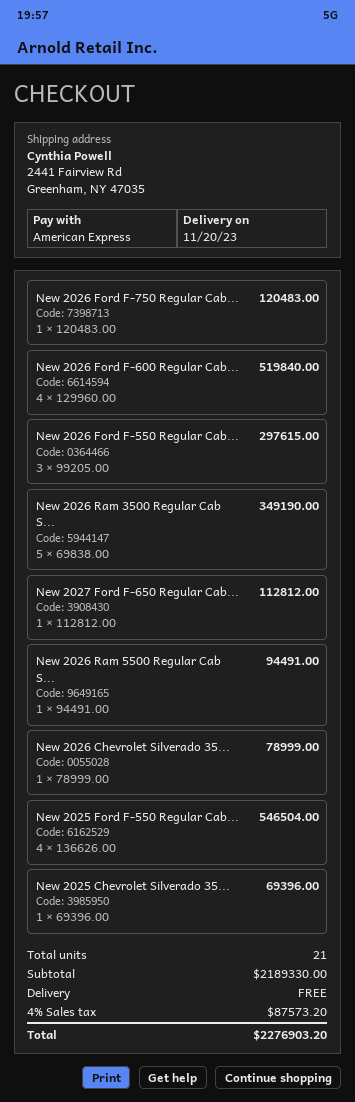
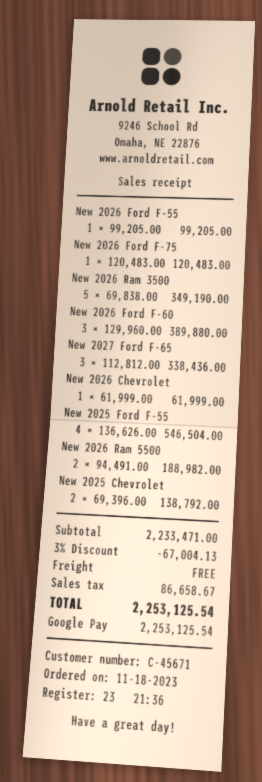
payment method: American Express -> Google Pay
New 2026 Ford F-600 Regular Cab...: 4 x 129960.00 = 519840.00 -> 3 x 129960.00 = 389880.00
New 2026 Ford F-550 Regular Cab...: 3 x 99205.00 = 297615.00 -> 1 x 99205.00 = 99205.00
New 2027 Ford F-650 Regular Cab...: 1 x 112812.00 = 112812.00 -> 3 x 112812.00 = 338436.00
New 2026 Ram 5500 Regular Cab S...: 1 x 94491.00 = 94491.00 -> 2 x 94491.00 = 188982.00
New 2026 Chevrolet Silverado 35...: 1 x 78999.00 = 78999.00 -> 1 x 61999.00 = 61999.00
New 2025 Chevrolet Silverado 35...: 1 x 69396.00 = 69396.00 -> 2 x 69396.00 = 138792.00
subtotal: 2189330.00 -> 2233471.00
discount: none -> 3% = 67004.13
tax: 87573.20 -> 86658.67
total: 2276903.20 -> 2253125.54

